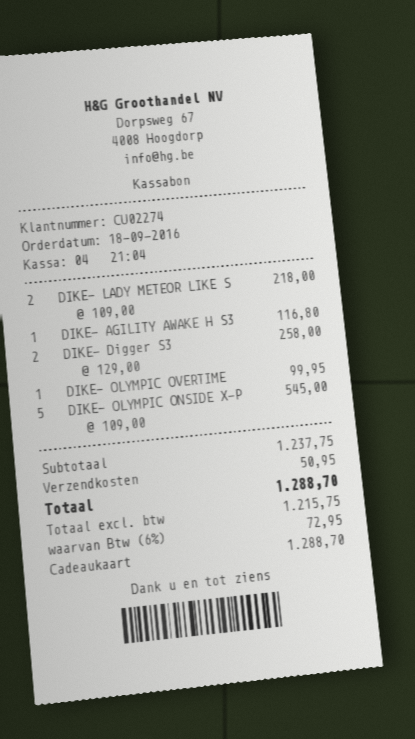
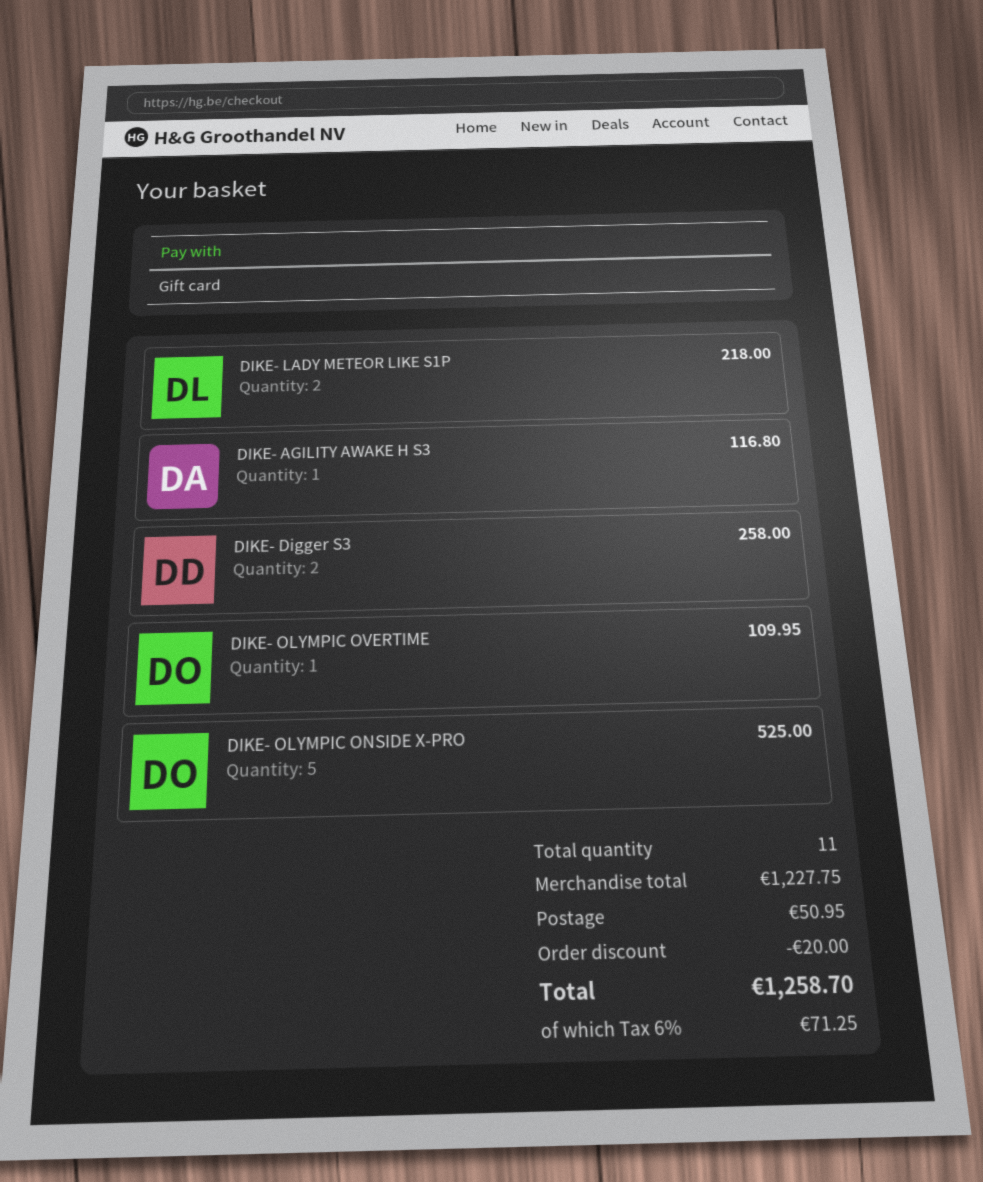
DIKE- OLYMPIC OVERTIME: 1 for 99.95 -> 1 for 109.95
DIKE- OLYMPIC ONSIDE X-P: 5 for 545.00 -> 5 for 525.00
subtotal: 1237.75 -> 1227.75
discount: none -> 20.00
tax: 6% = 72.95 -> 6% = 71.25
total: 1288.70 -> 1258.70

